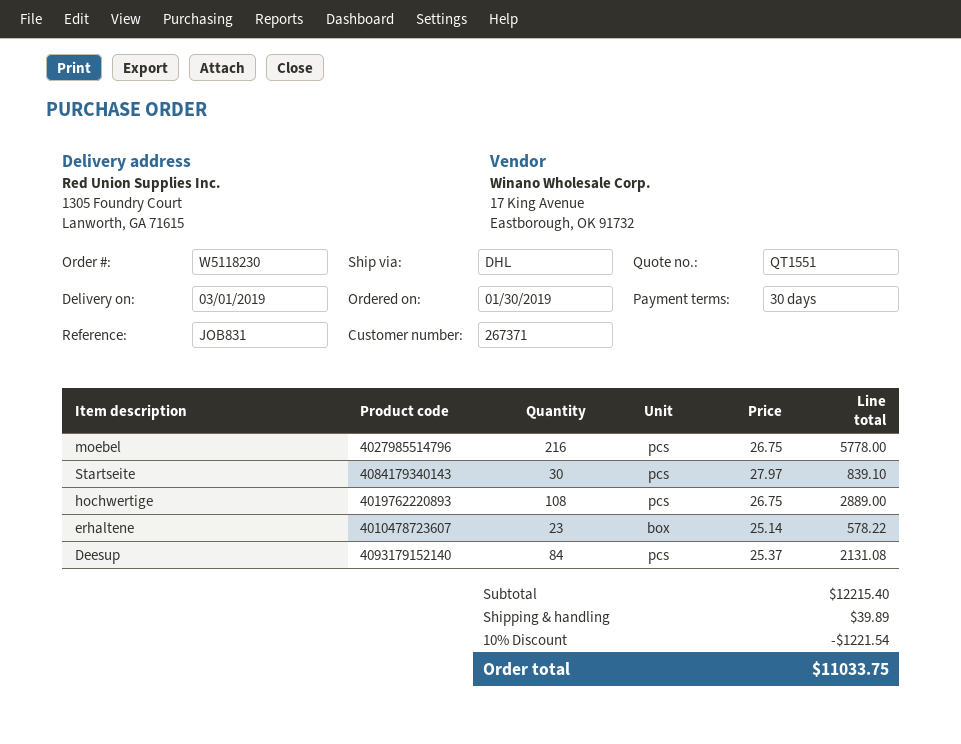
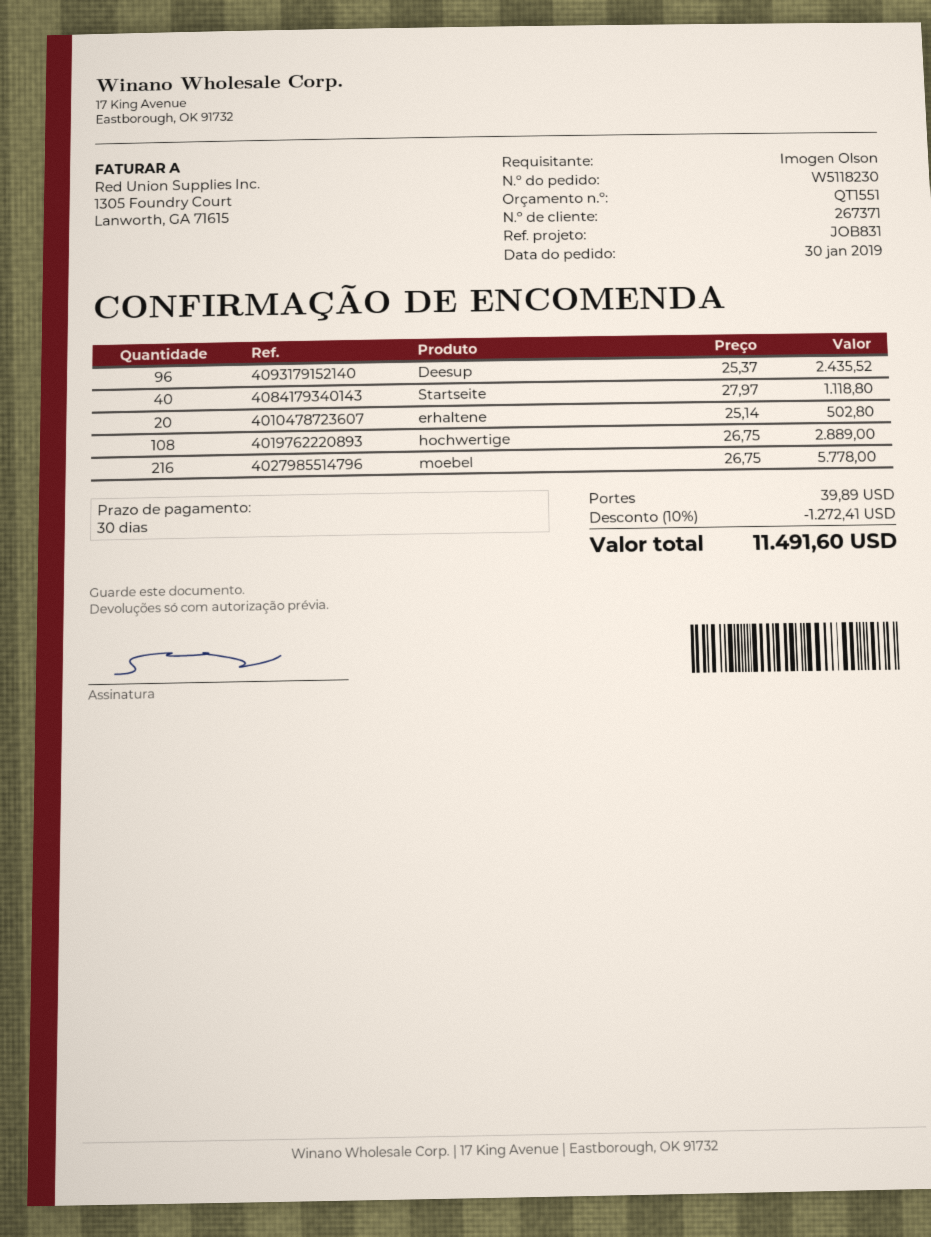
Startseite: 30 x 27.97 = 839.10 -> 40 x 27.97 = 1118.80
erhaltene: 23 x 25.14 = 578.22 -> 20 x 25.14 = 502.80
Deesup: 84 x 25.37 = 2131.08 -> 96 x 25.37 = 2435.52
discount: 10% = 1221.54 -> 10% = 1272.41
total: 11033.75 -> 11491.60

